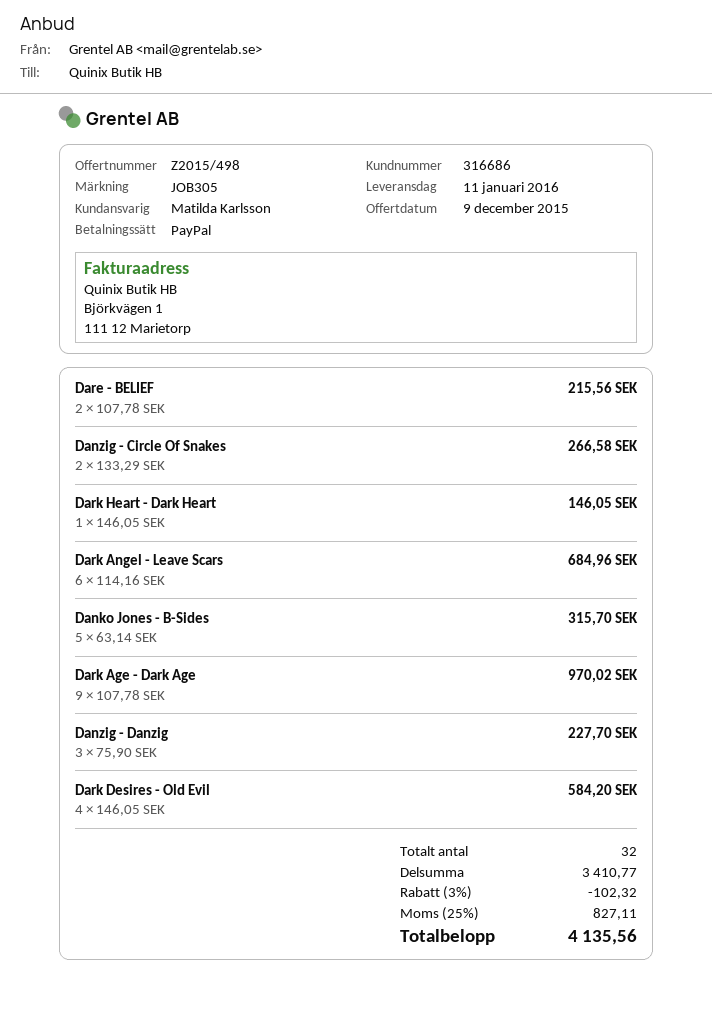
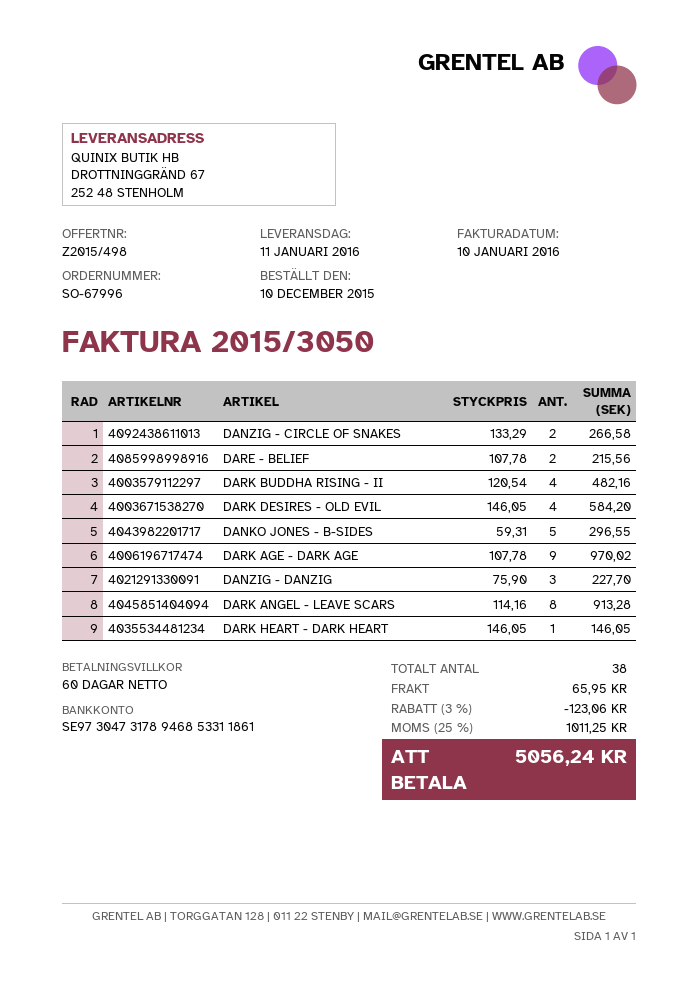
Dark Angel - Leave Scars: 6 x 114.16 = 684.96 -> 8 x 114.16 = 913.28
Danko Jones - B-Sides: 5 x 63.14 = 315.70 -> 5 x 59.31 = 296.55
DARK BUDDHA RISING - II: none -> 4 x 120.54 = 482.16
total quantity: 32 -> 38
discount: 3% = 102.32 -> 3% = 123.06
shipping: none -> 65.95
tax: 25% = 827.11 -> 25% = 1011.25
total: 4135.56 -> 5056.24

